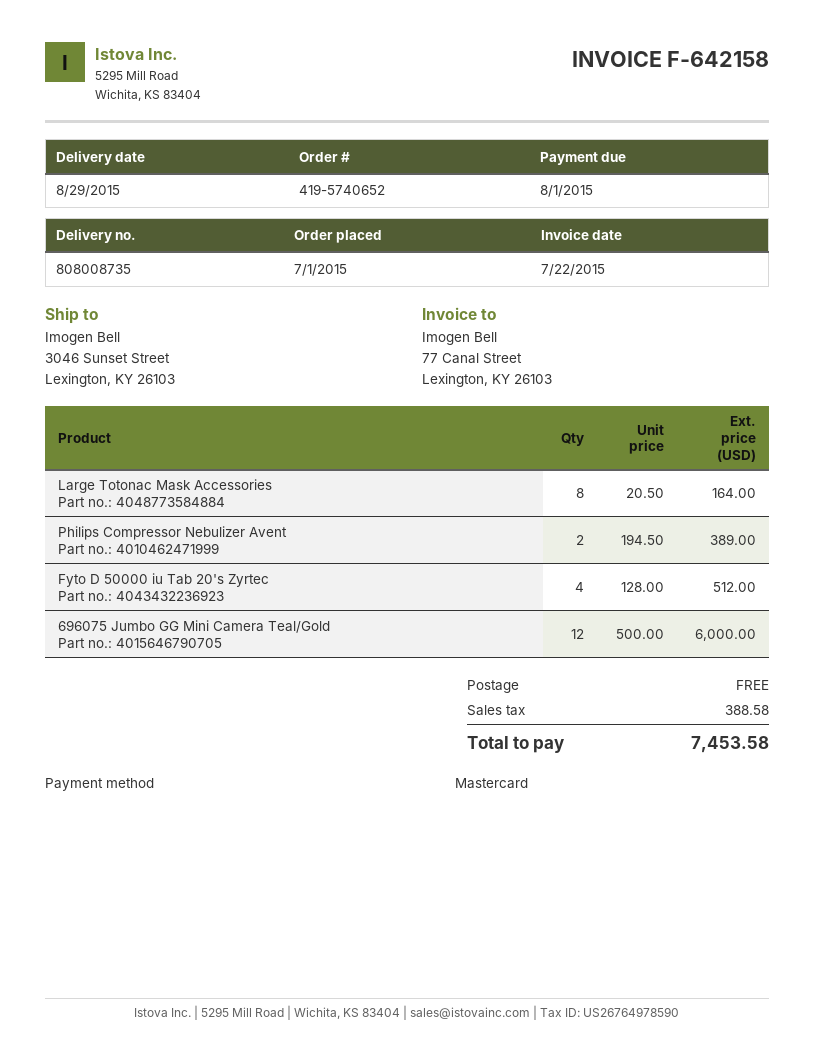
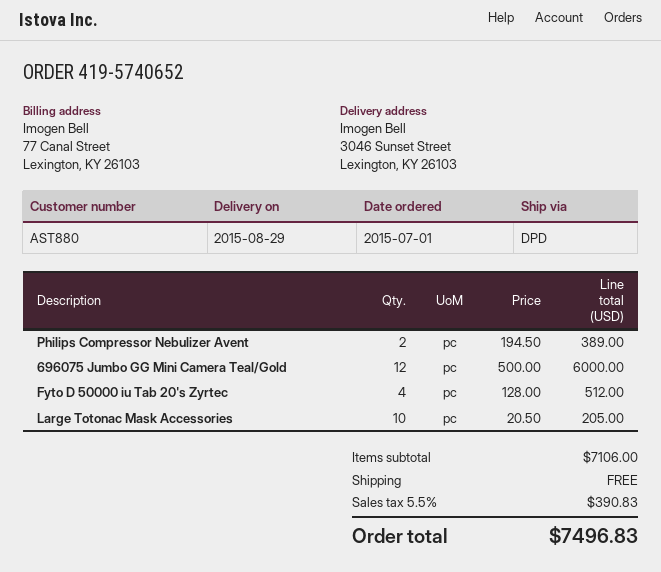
Large Totonac Mask Accessories: 8 x 20.50 = 164.00 -> 10 x 20.50 = 205.00
tax: 388.58 -> 390.83
total: 7453.58 -> 7496.83

